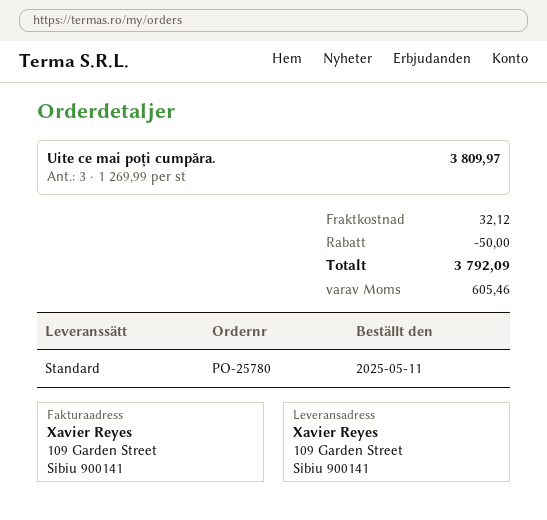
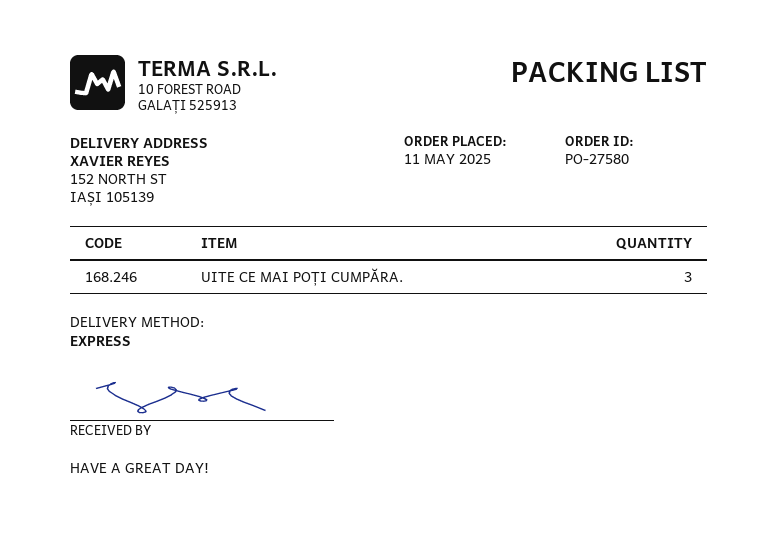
order number: PO-25780 -> PO-27580
shipping method: standard -> express
ship to: 109 Garden Street, Sibiu 900141 -> 152 NORTH ST, IAȘI 105139

